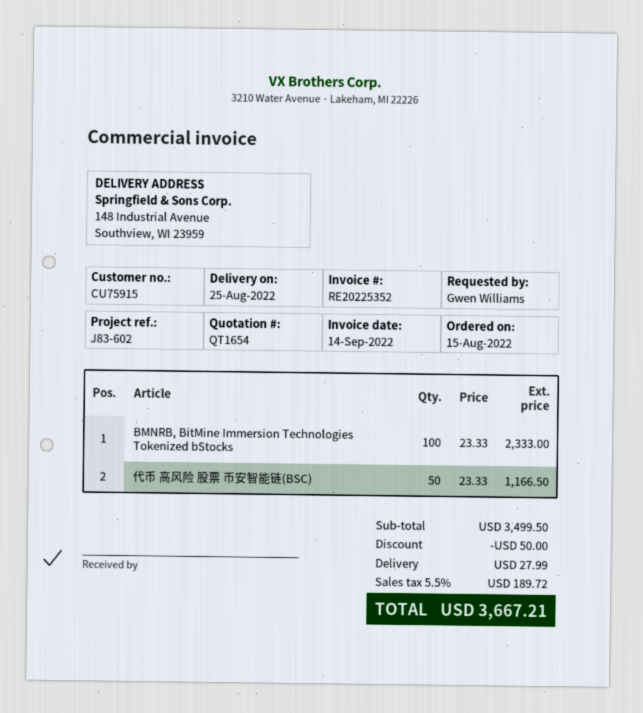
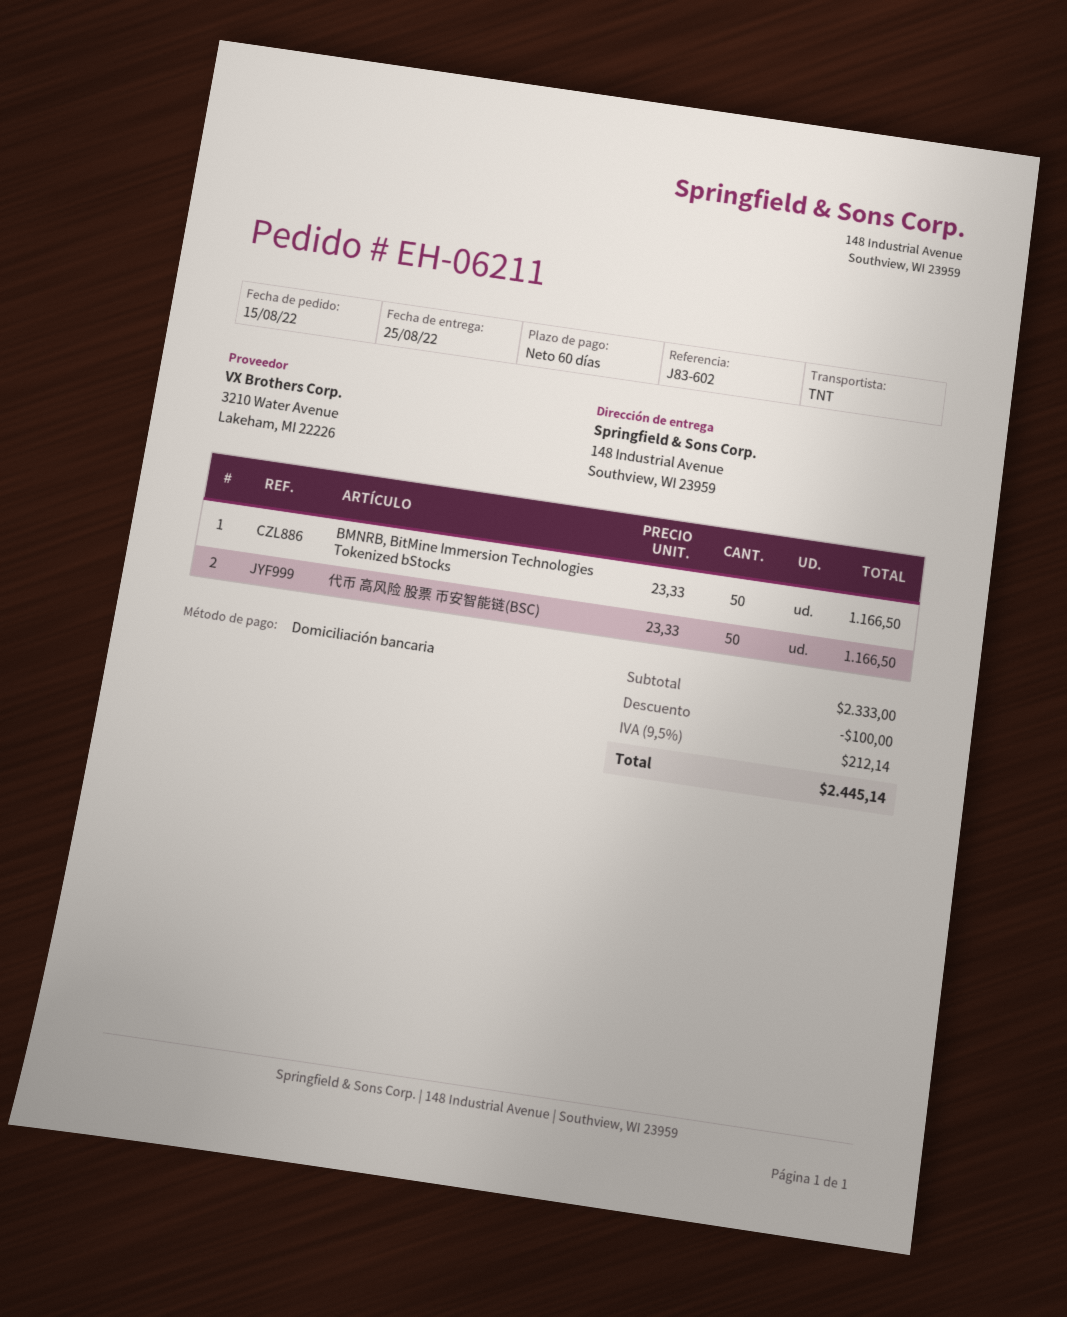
BMNRB, BitMine Immersion Technologies Tokenized bStocks: 100 x 23.33 = 2333.00 -> 50 x 23.33 = 1166.50
subtotal: 3499.50 -> 2333.00
discount: 50.00 -> 100.00
shipping: 27.99 -> none
tax: 5.5% = 189.72 -> 9.5% = 212.14
total: 3667.21 -> 2445.14

